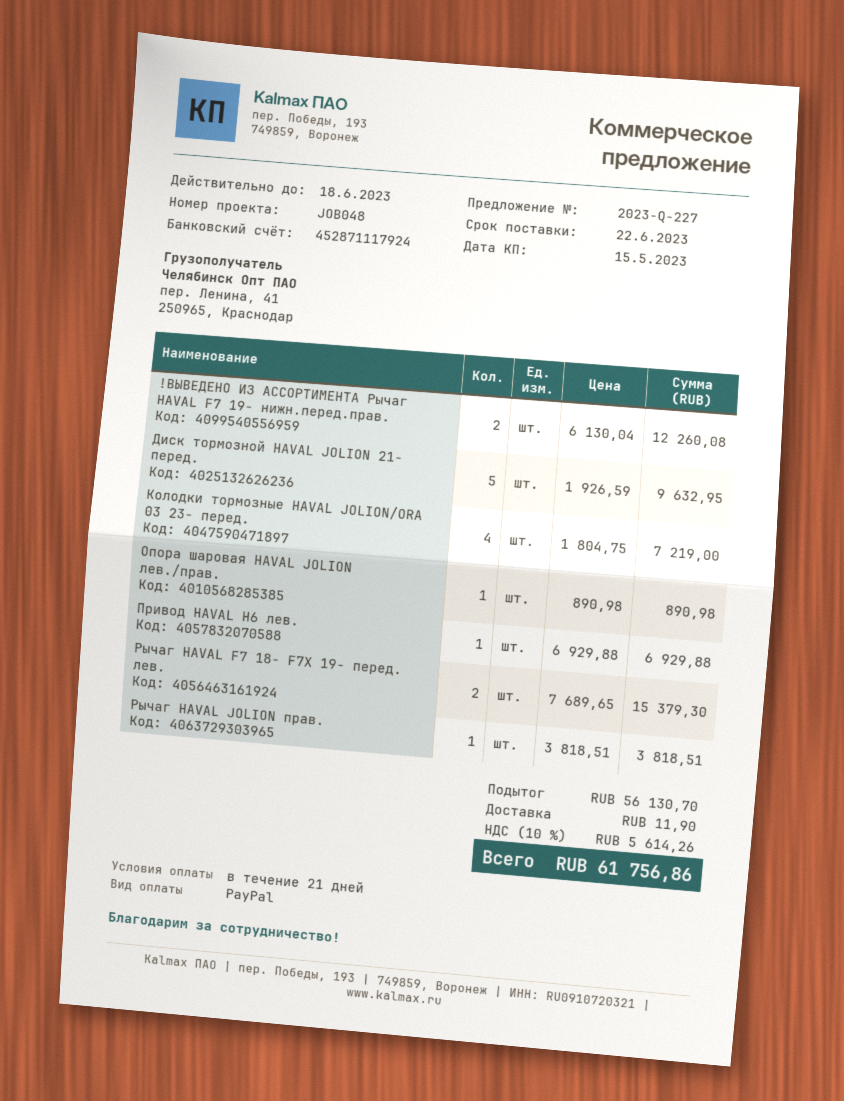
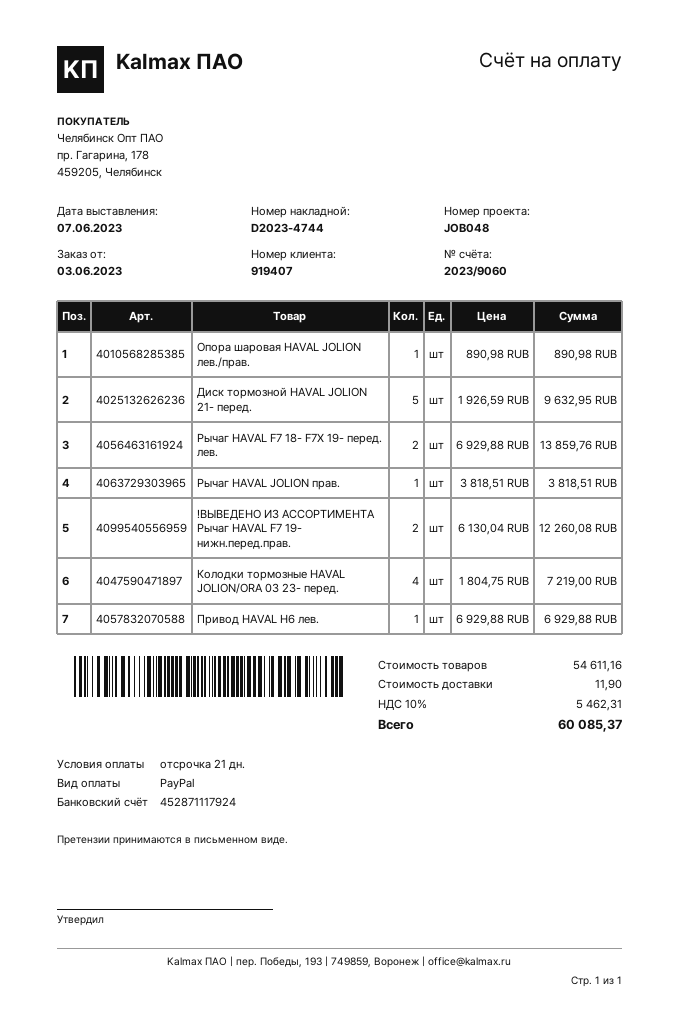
Рычаг HAVAL F7 18- F7X 19- перед. лев.: 2 x 7689.65 = 15379.30 -> 2 x 6929.88 = 13859.76
subtotal: 56130.70 -> 54611.16
tax: 10% = 5614.26 -> 10% = 5462.31
total: 61756.86 -> 60085.37

